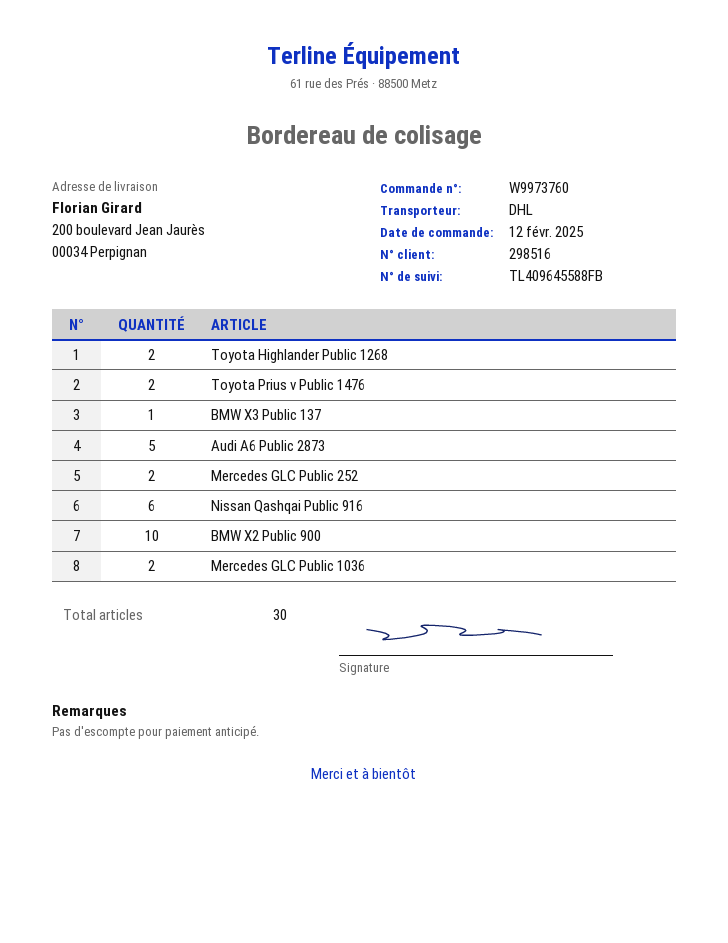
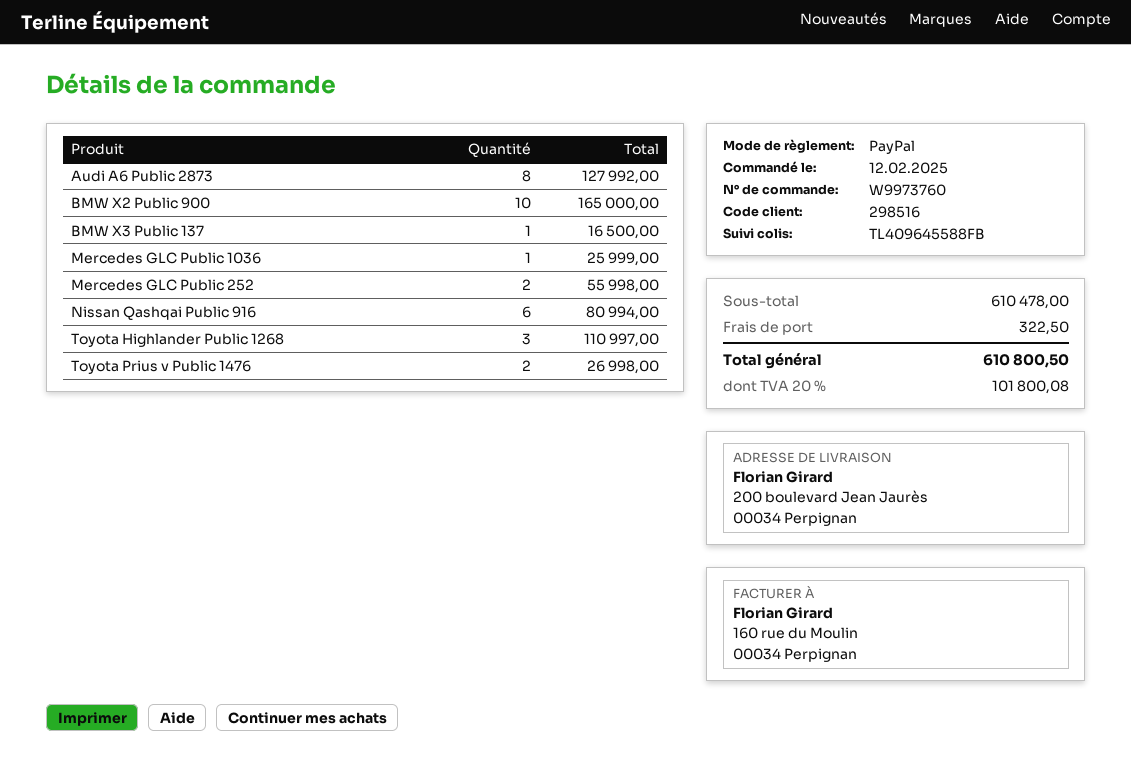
Toyota Highlander Public 1268: 2 -> 3
Audi A6 Public 2873: 5 -> 8
Mercedes GLC Public 1036: 2 -> 1

